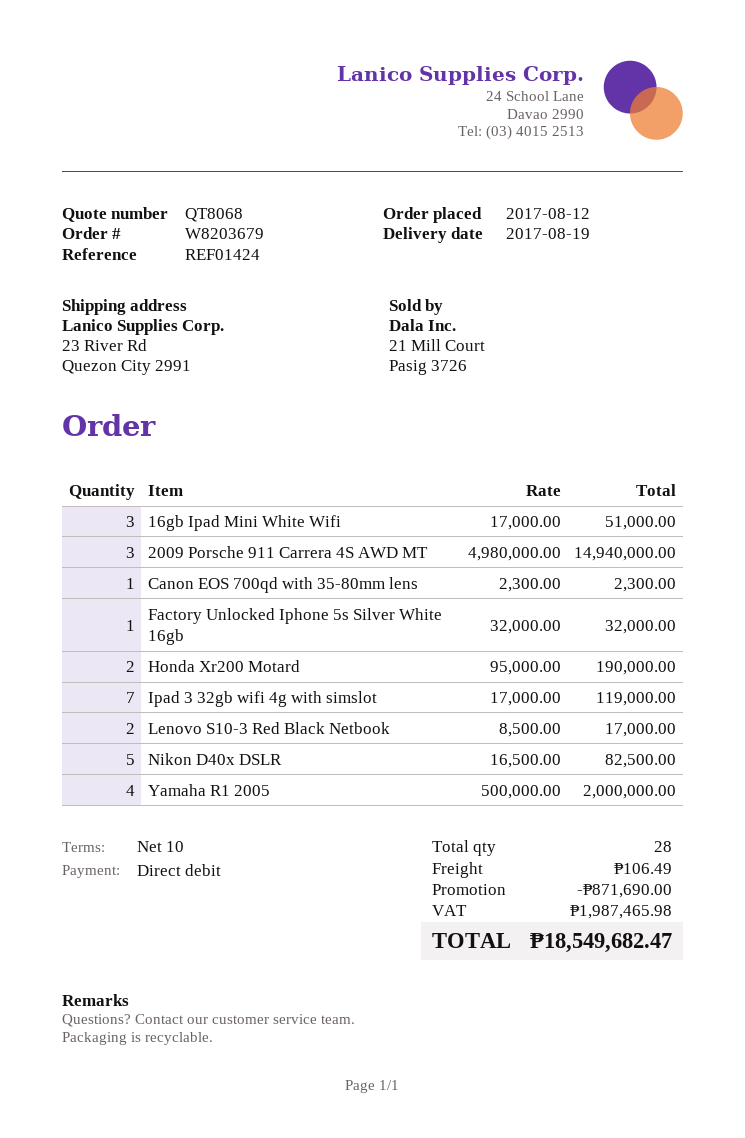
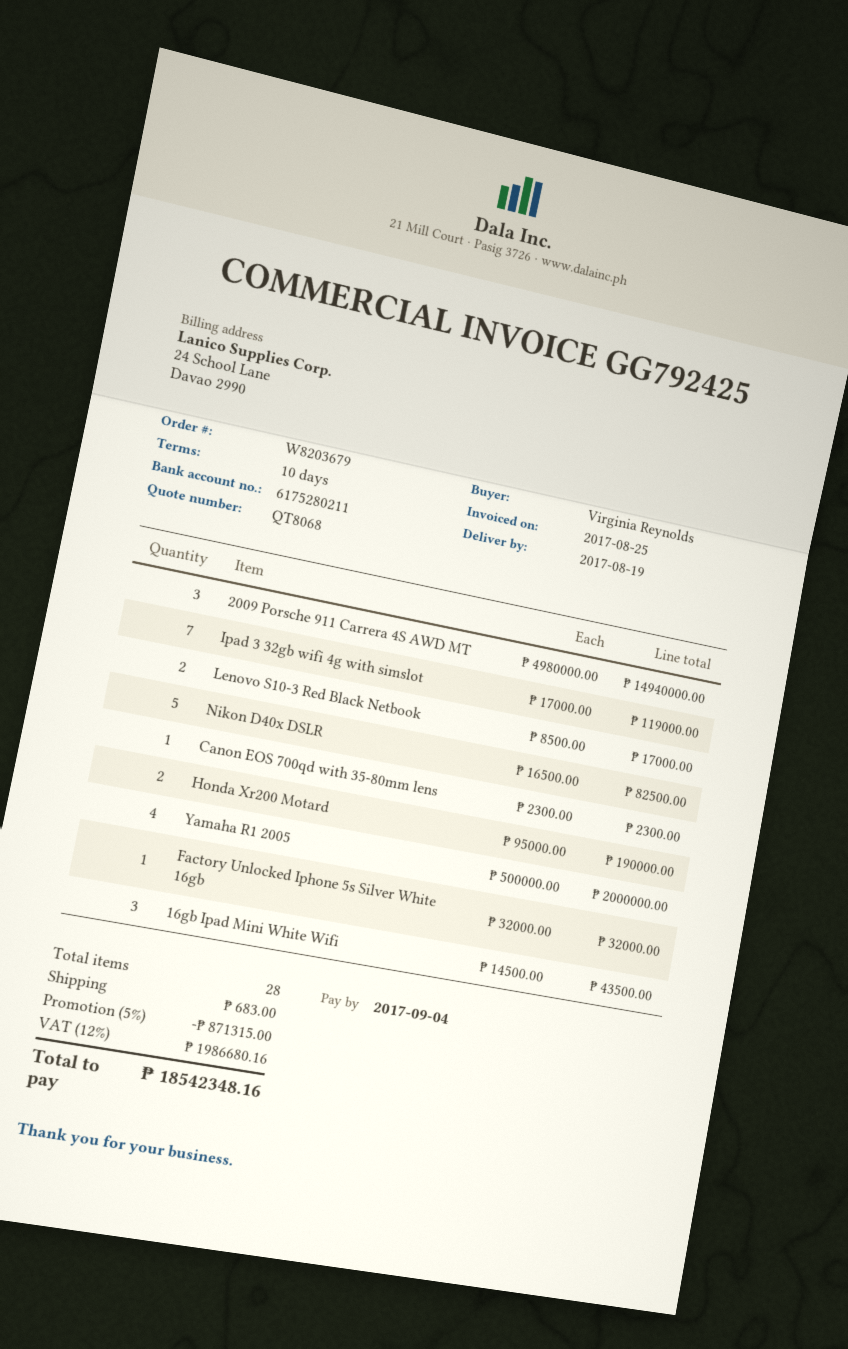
16gb Ipad Mini White Wifi: 3 x 17000.00 = 51000.00 -> 3 x 14500.00 = 43500.00
discount: 871690.00 -> 871315.00
shipping: 106.49 -> 683.00
tax: 1987465.98 -> 1986680.16
total: 18549682.47 -> 18542348.16

